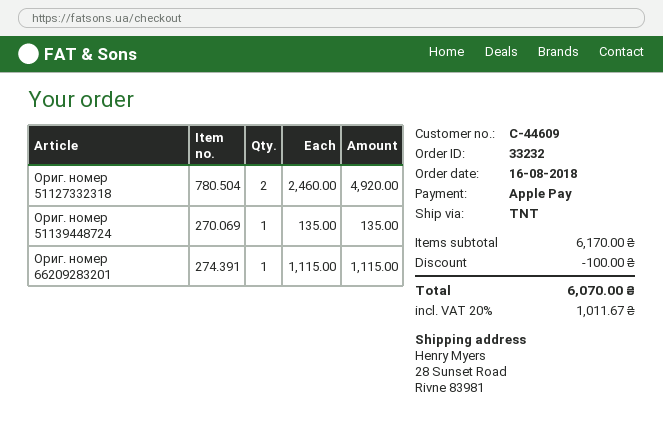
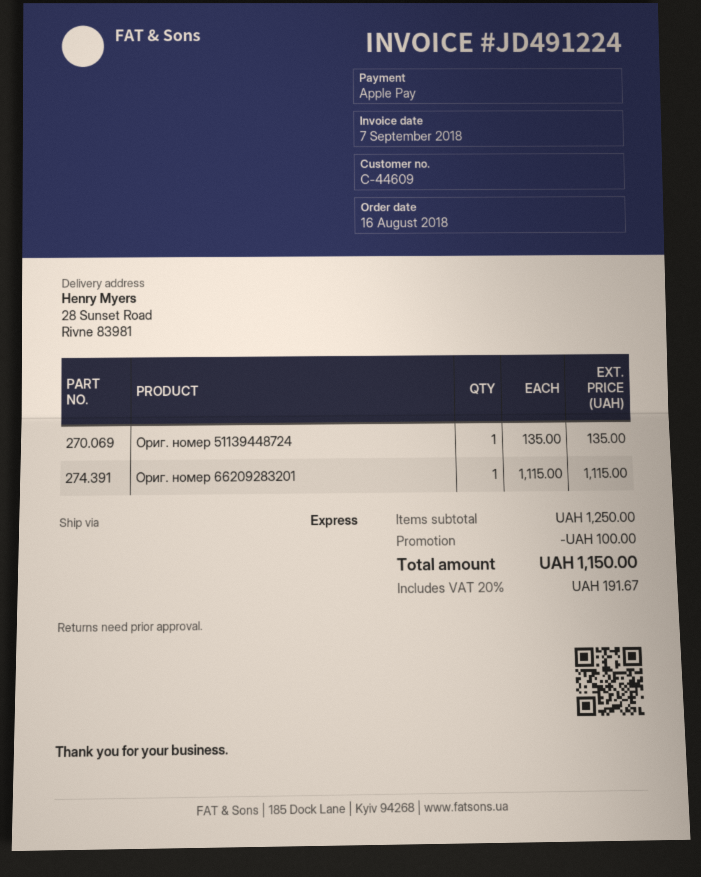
shipping method: TNT -> express
Ориг. номер 51127332318: 2 x 2460.00 = 4920.00 -> none
subtotal: 6170.00 -> 1250.00
tax: 20% = 1011.67 -> 20% = 191.67
total: 6070.00 -> 1150.00

